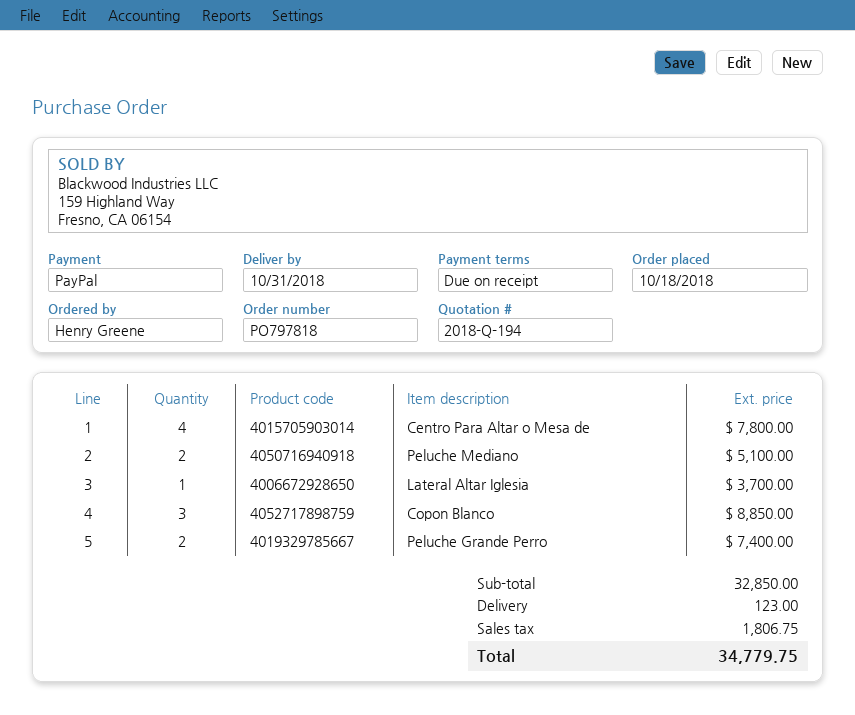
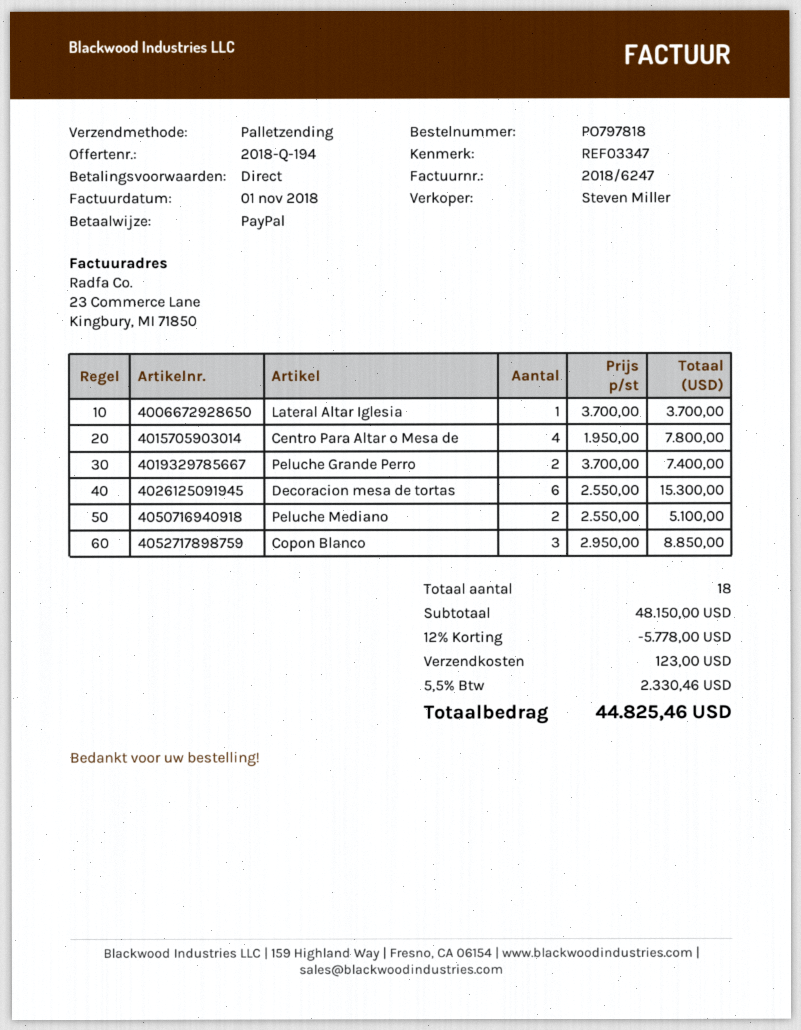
Decoracion mesa de tortas: none -> 6 for 15300.00
subtotal: 32850.00 -> 48150.00
discount: none -> 12% = 5778.00
tax: 1806.75 -> 2330.46
total: 34779.75 -> 44825.46

